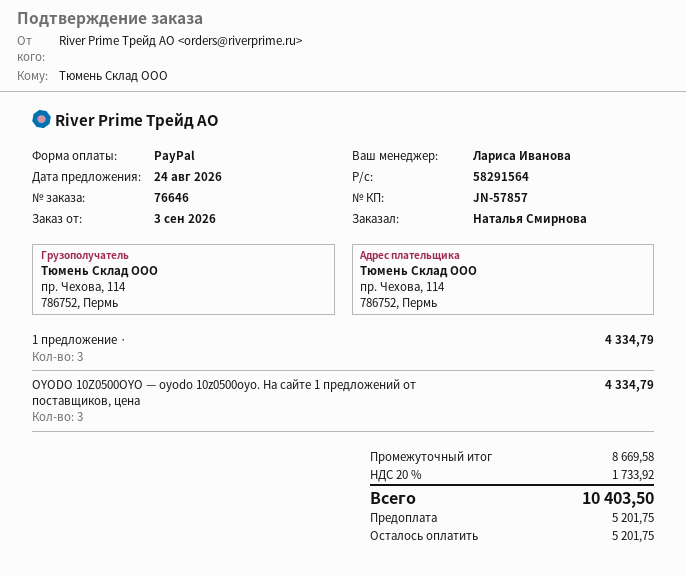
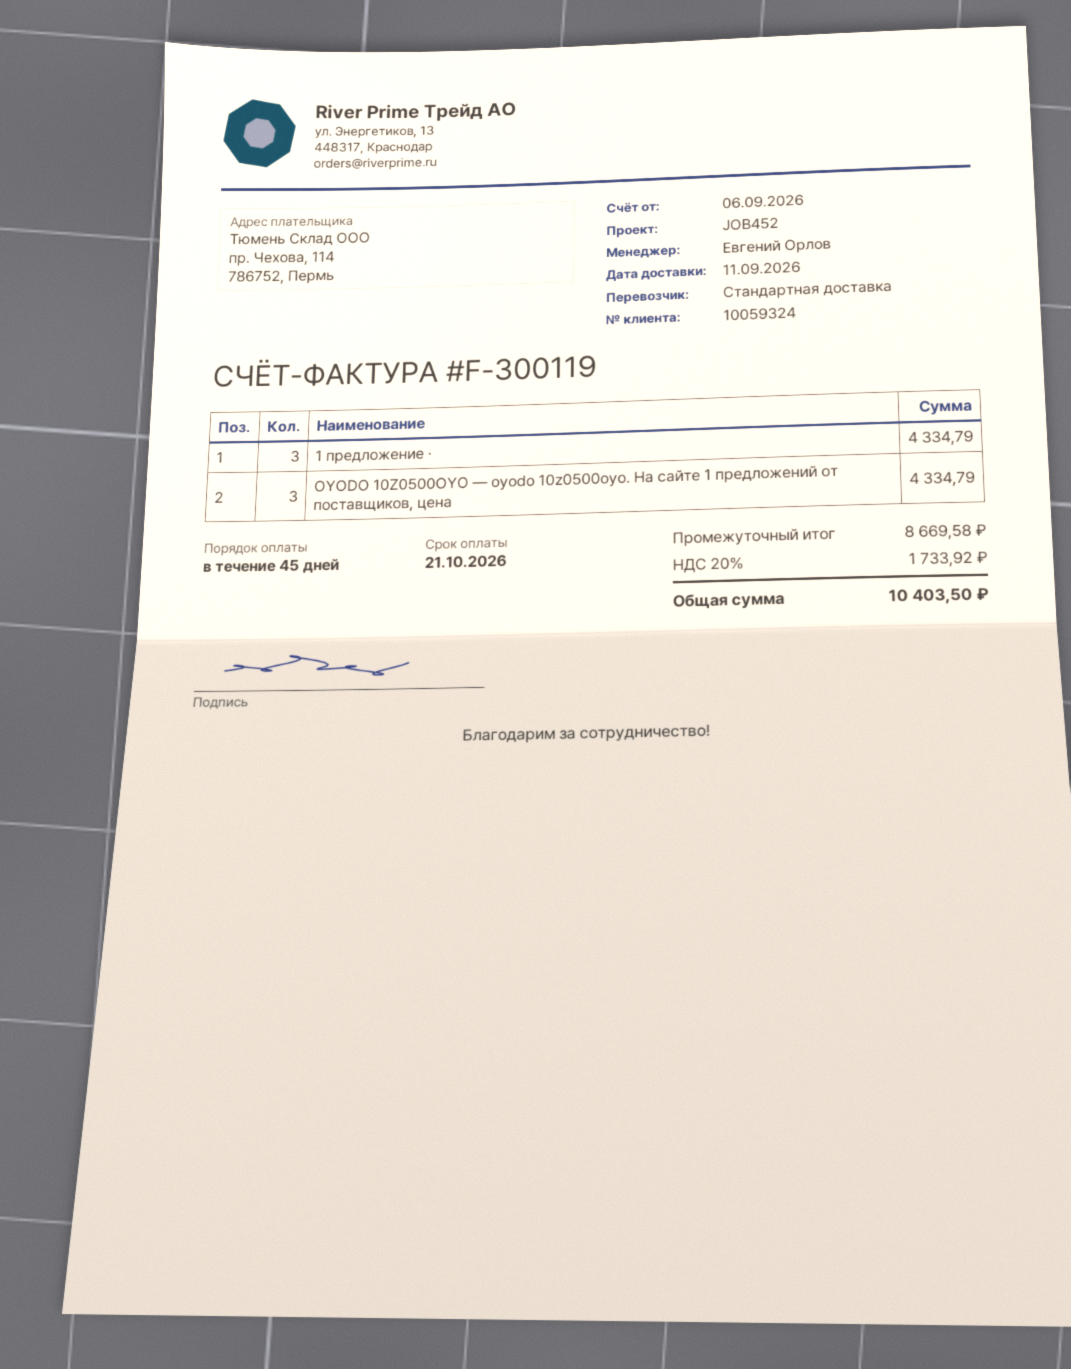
sales rep: Лариса Иванова -> Евгений Орлов

